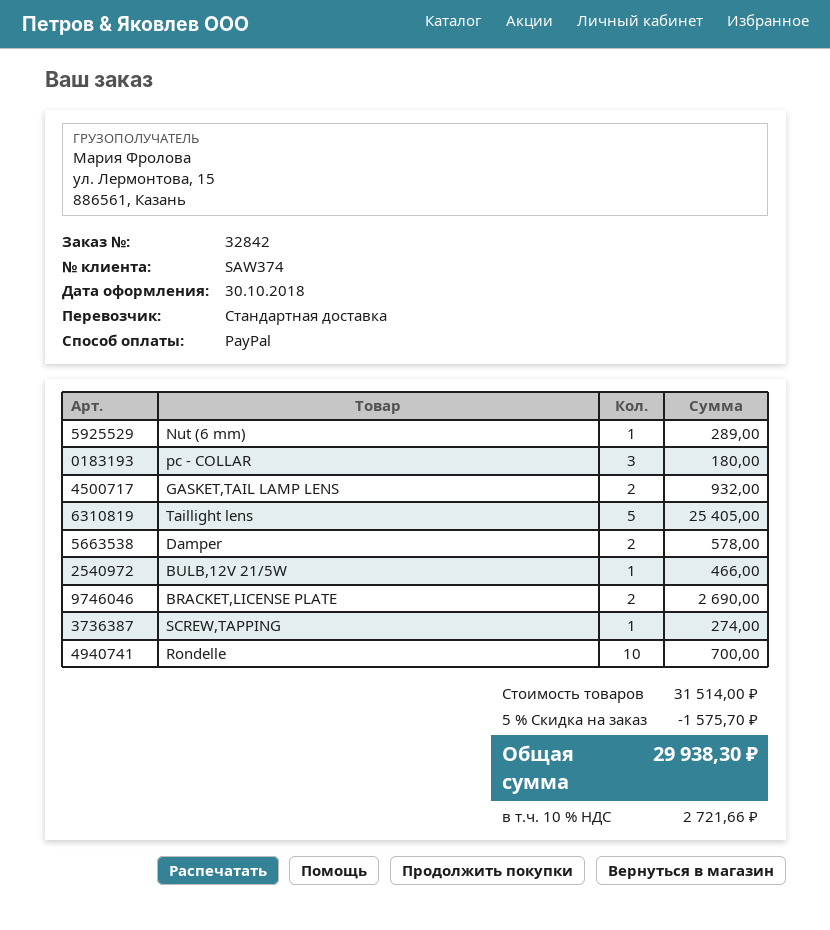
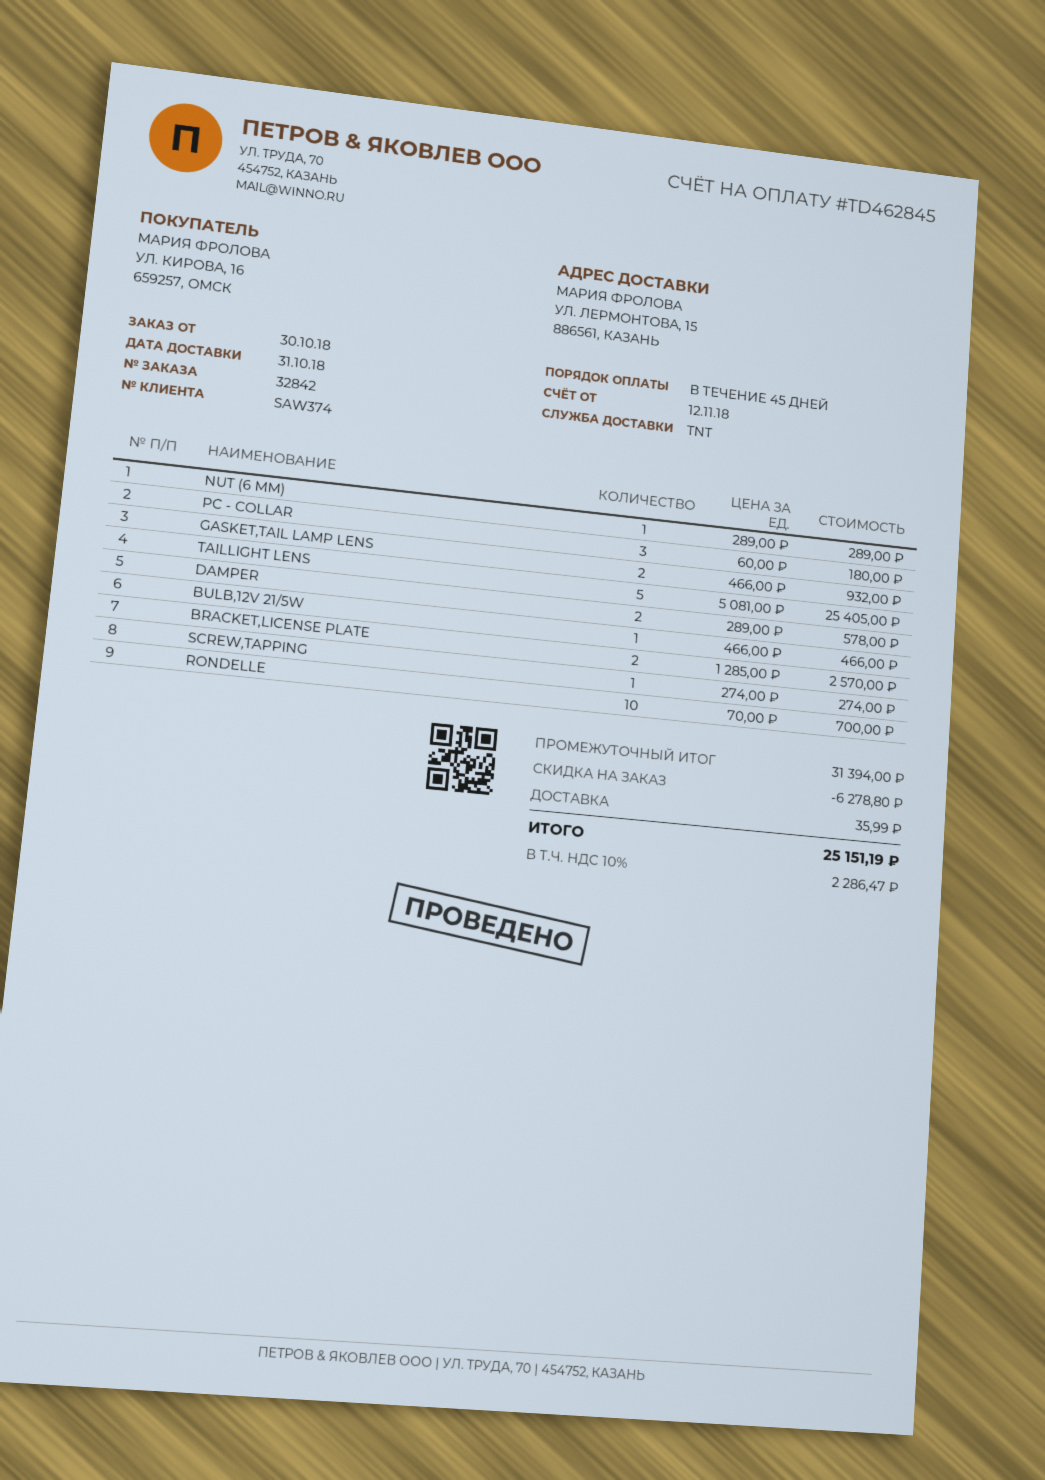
shipping method: standard -> TNT
BRACKET,LICENSE PLATE: 2 for 2690.00 -> 2 for 2570.00
subtotal: 31514.00 -> 31394.00
discount: 1575.70 -> 6278.80
shipping: none -> 35.99
tax: 10% = 2721.66 -> 10% = 2286.47
total: 29938.30 -> 25151.19

